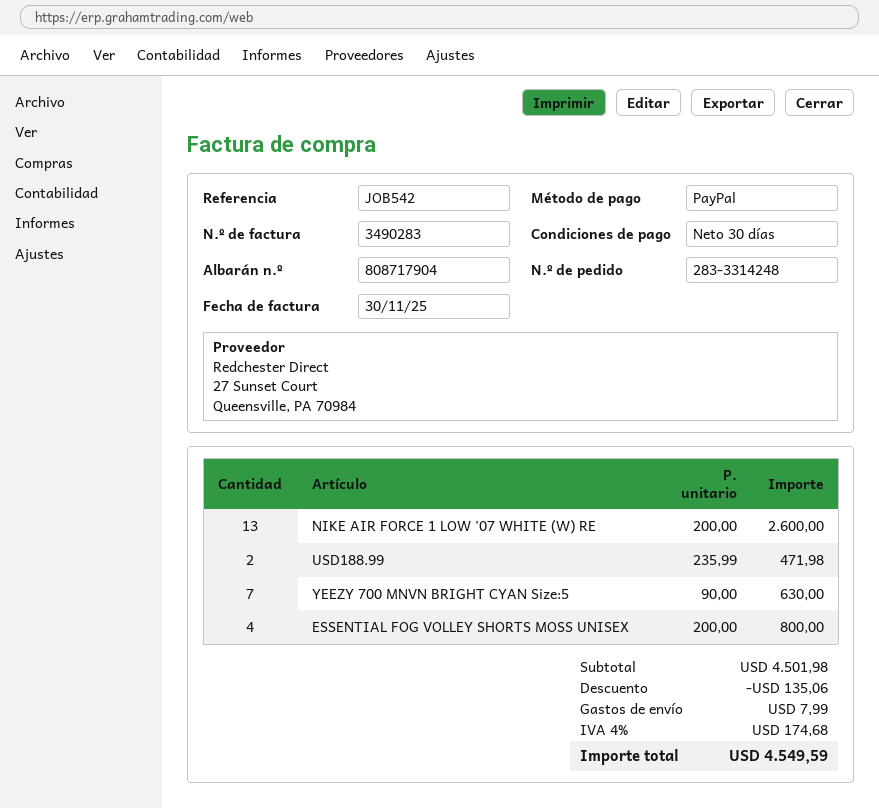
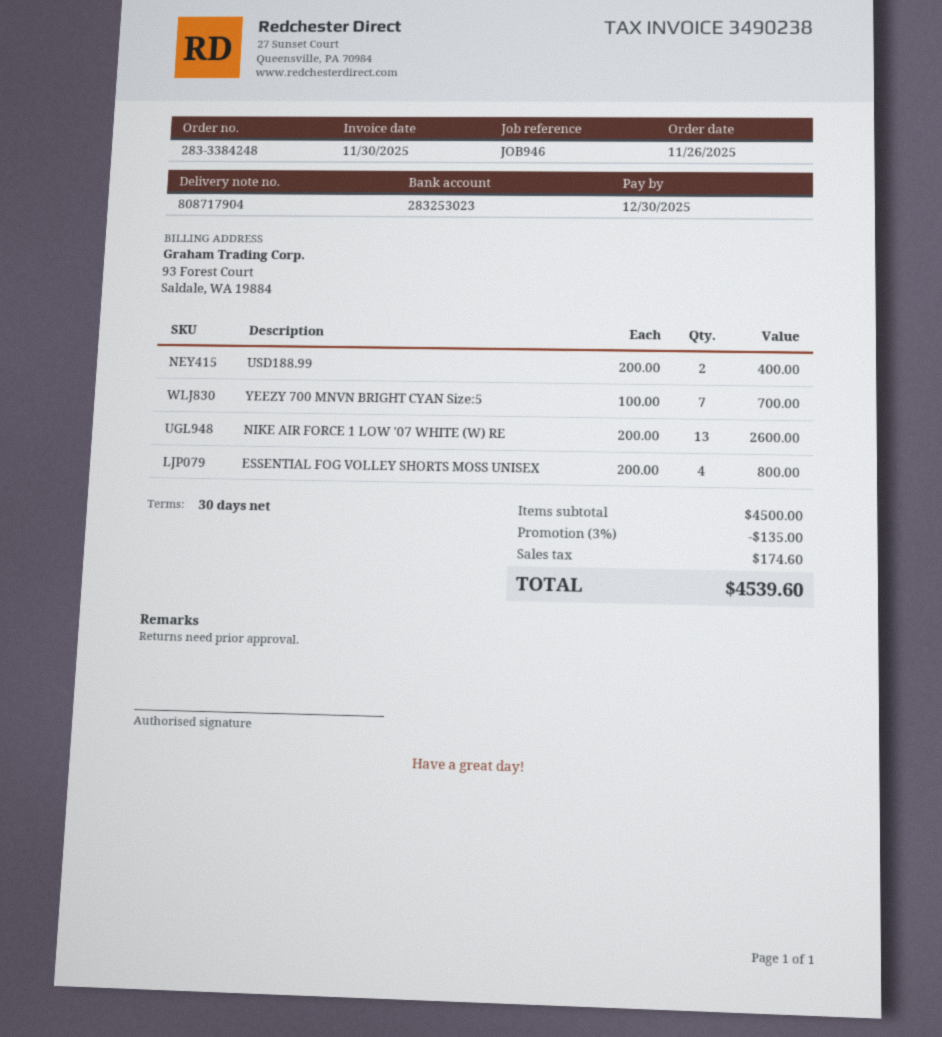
order number: 283-3314248 -> 283-3384248
invoice number: 3490283 -> 3490238
reference: JOB542 -> JOB946
USD188.99: 2 x 235.99 = 471.98 -> 2 x 200.00 = 400.00
YEEZY 700 MNVN BRIGHT CYAN Size:5: 7 x 90.00 = 630.00 -> 7 x 100.00 = 700.00
subtotal: 4501.98 -> 4500.00
discount: 135.06 -> 135.00
shipping: 7.99 -> none
tax: 174.68 -> 174.60
total: 4549.59 -> 4539.60

